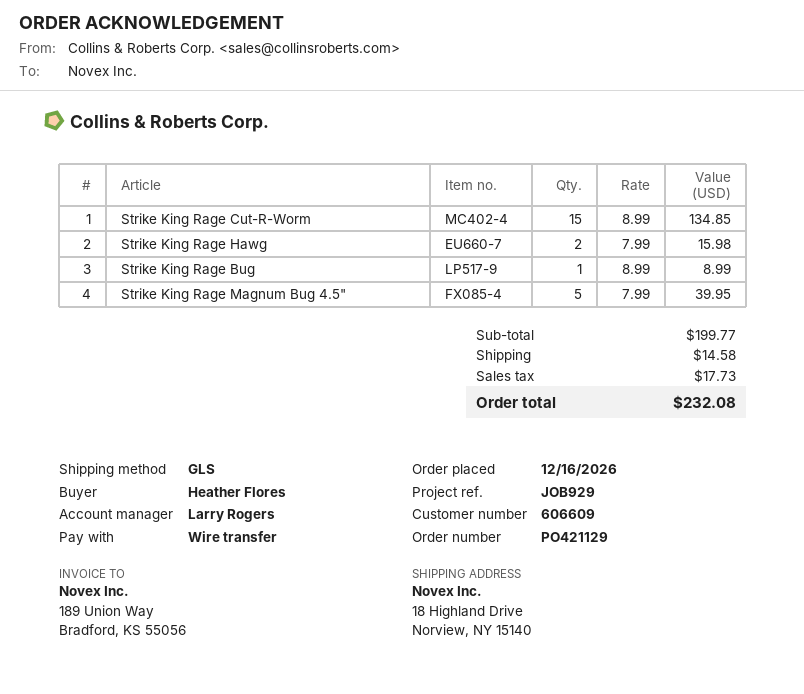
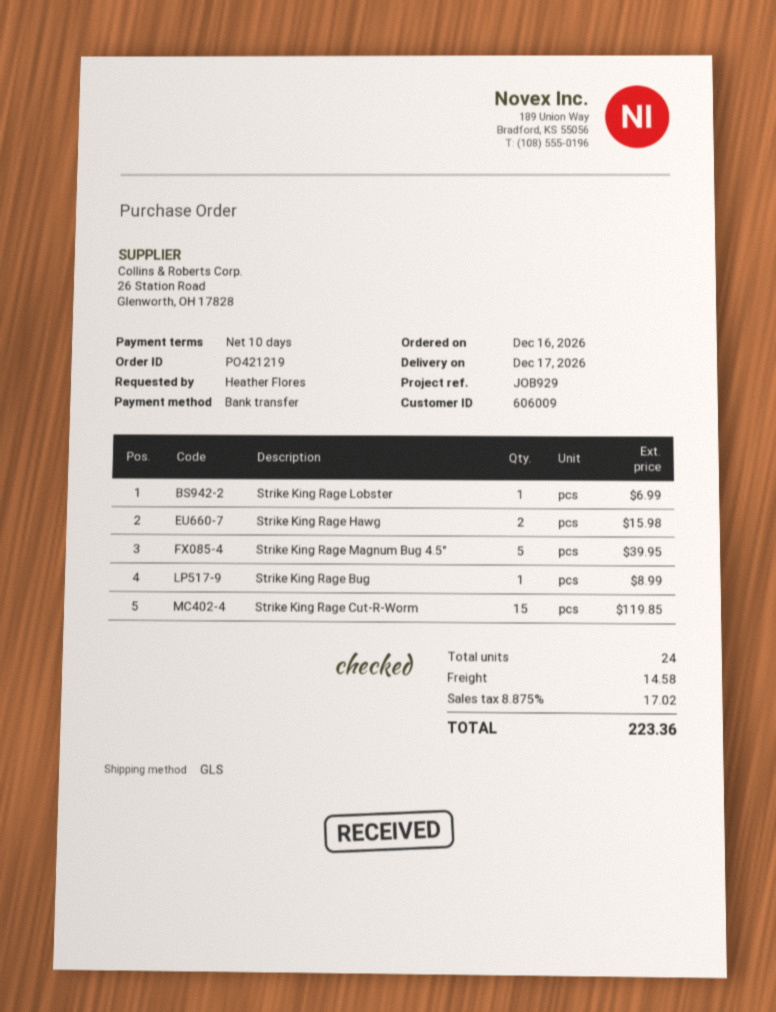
order number: PO421129 -> PO421219
customer number: 606609 -> 606009
Strike King Rage Cut-R-Worm: 15 for 134.85 -> 15 for 119.85
Strike King Rage Lobster: none -> 1 for 6.99
tax: 17.73 -> 17.02
total: 232.08 -> 223.36

